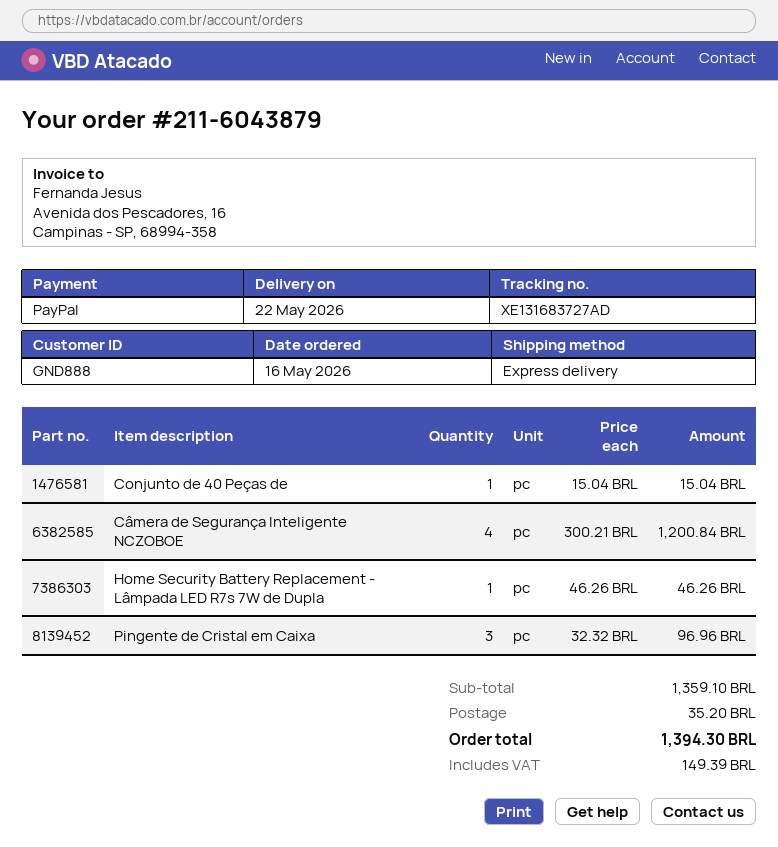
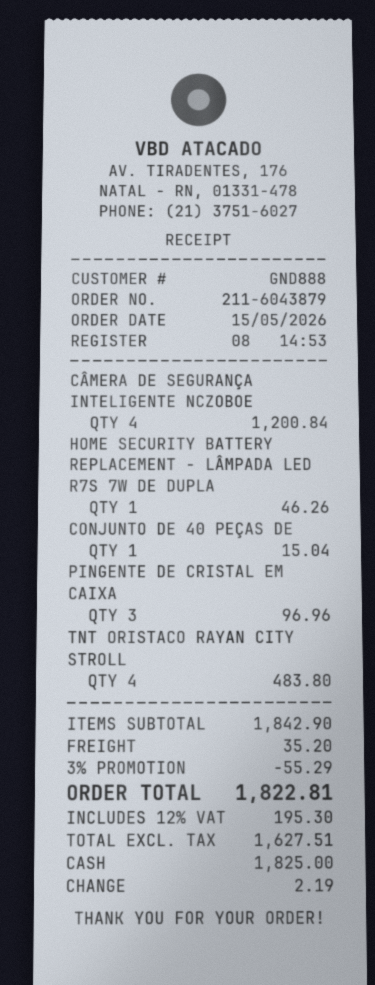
order date: 2026-05-16 -> 2026-05-15
payment method: PayPal -> cash
TNT ORISTACO RAYAN CITY STROLL: none -> 4 for 483.80
subtotal: 1359.10 -> 1842.90
discount: none -> 3% = 55.29
tax: 149.39 -> 195.30
total: 1394.30 -> 1822.81

